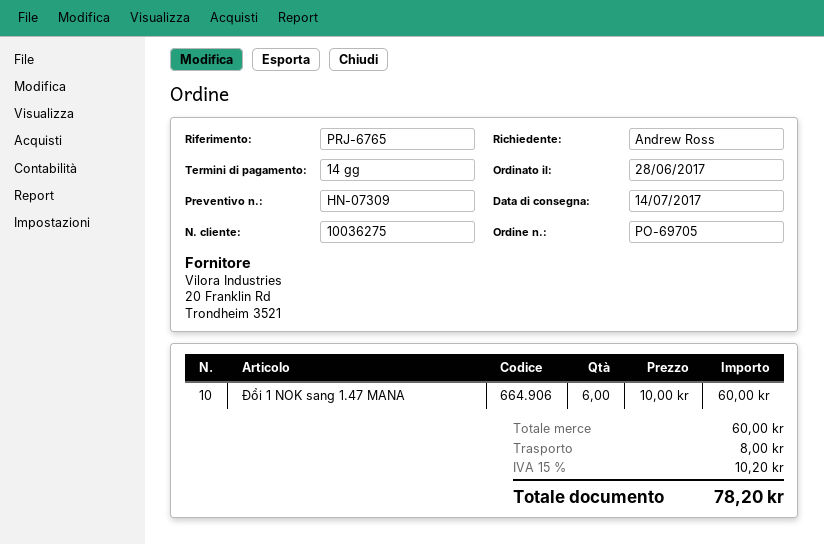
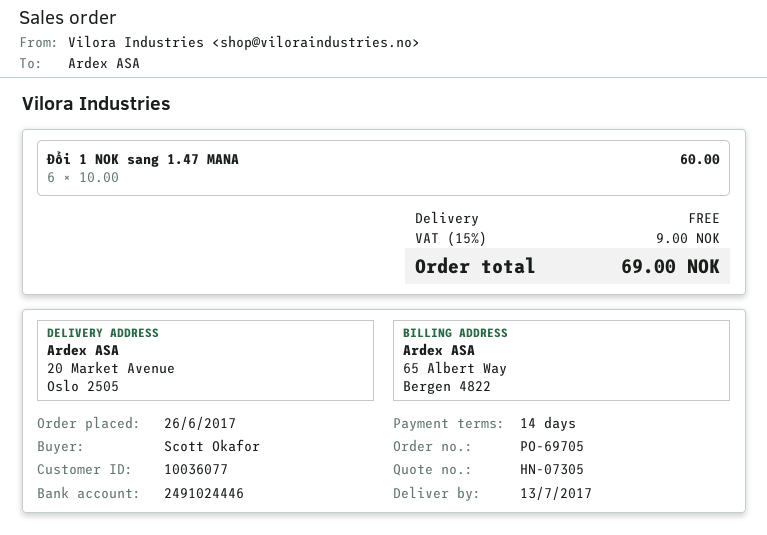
quote number: HN-07309 -> HN-07305
order date: 2017-06-28 -> 2017-06-26
delivery date: 2017-07-14 -> 2017-07-13
customer number: 10036275 -> 10036077
ordered by: Andrew Ross -> Scott Okafor
shipping: 8.00 -> 0.00
tax: 15% = 10.20 -> 15% = 9.00
total: 78.20 -> 69.00

